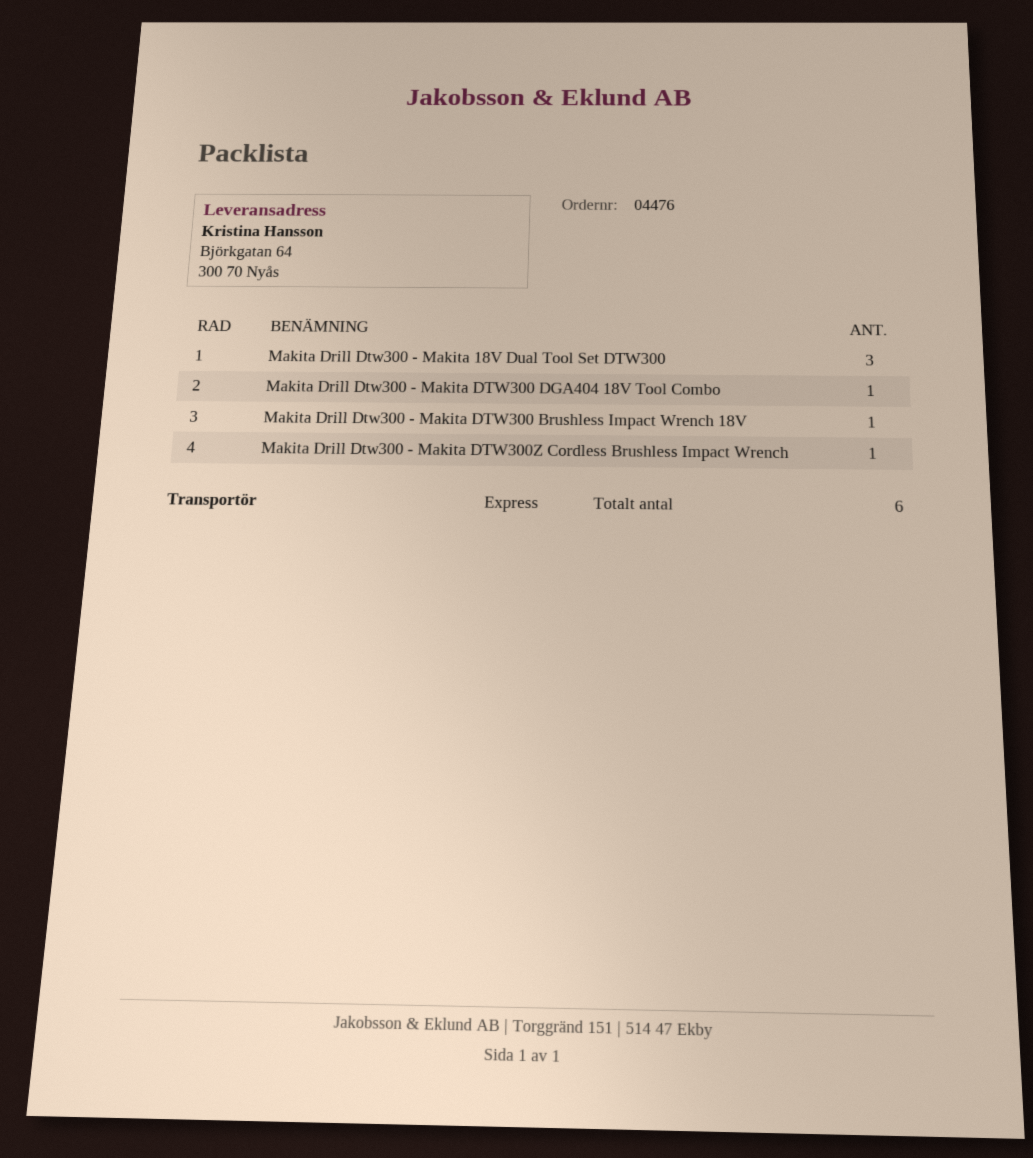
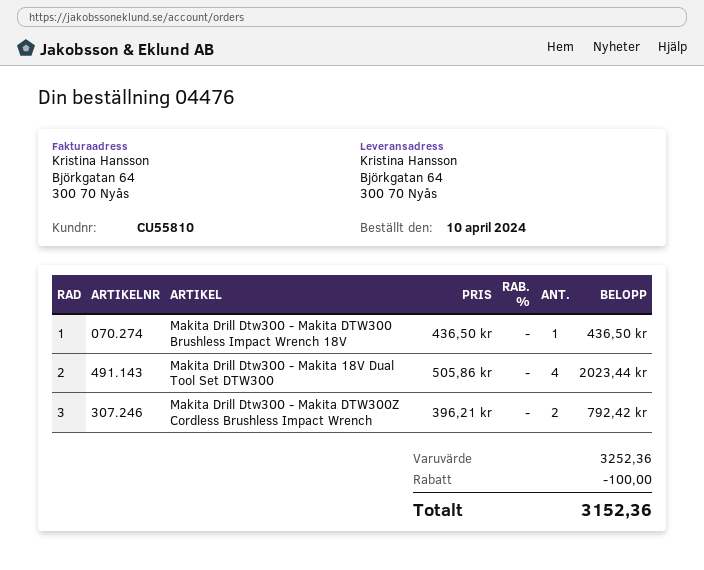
Makita Drill Dtw300 - Makita 18V Dual Tool Set DTW300: 3 -> 4
Makita Drill Dtw300 - Makita DTW300 DGA404 18V Tool Combo: 1 -> none
Makita Drill Dtw300 - Makita DTW300Z Cordless Brushless Impact Wrench: 1 -> 2

